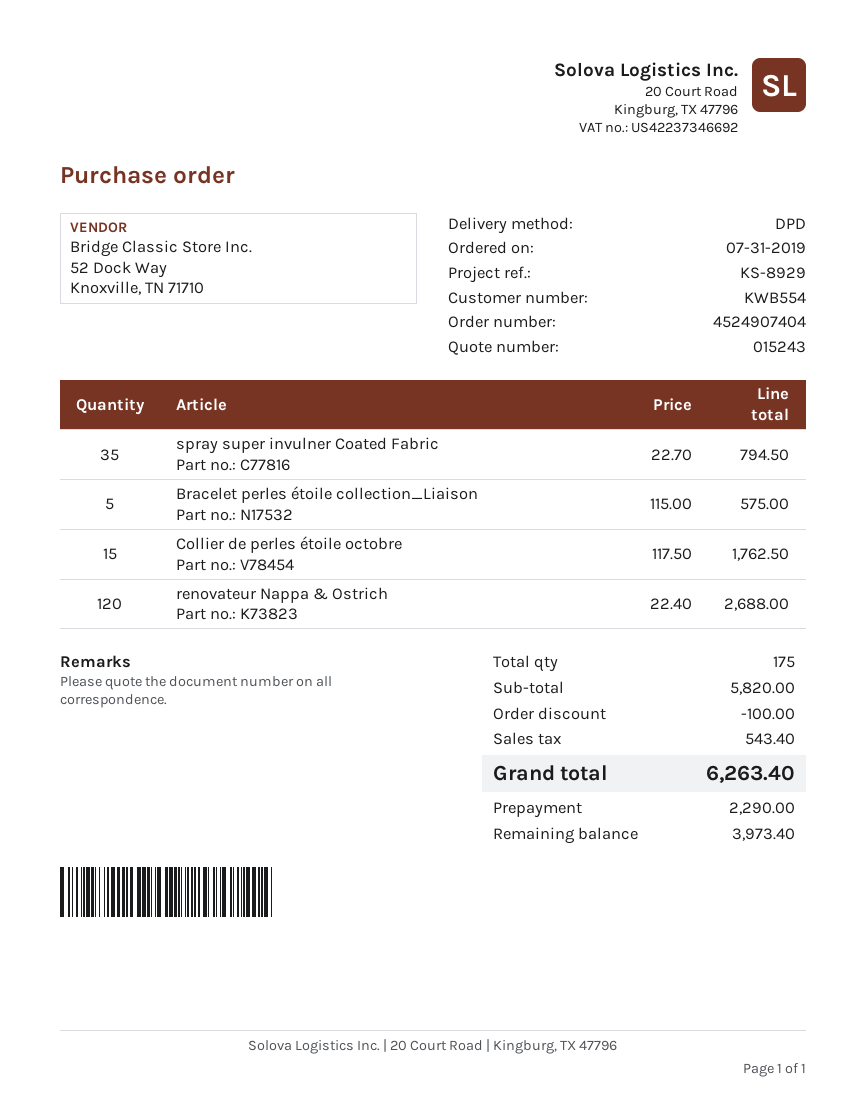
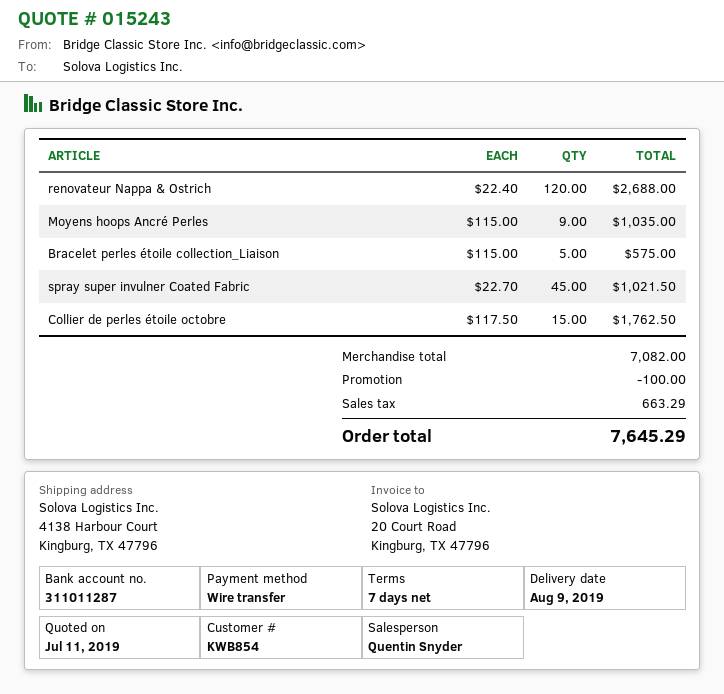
customer number: KWB554 -> KWB854
spray super invulner Coated Fabric: 35 x 22.70 = 794.50 -> 45 x 22.70 = 1021.50
Moyens hoops Ancré Perles: none -> 9 x 115.00 = 1035.00
subtotal: 5820.00 -> 7082.00
tax: 543.40 -> 663.29
total: 6263.40 -> 7645.29

